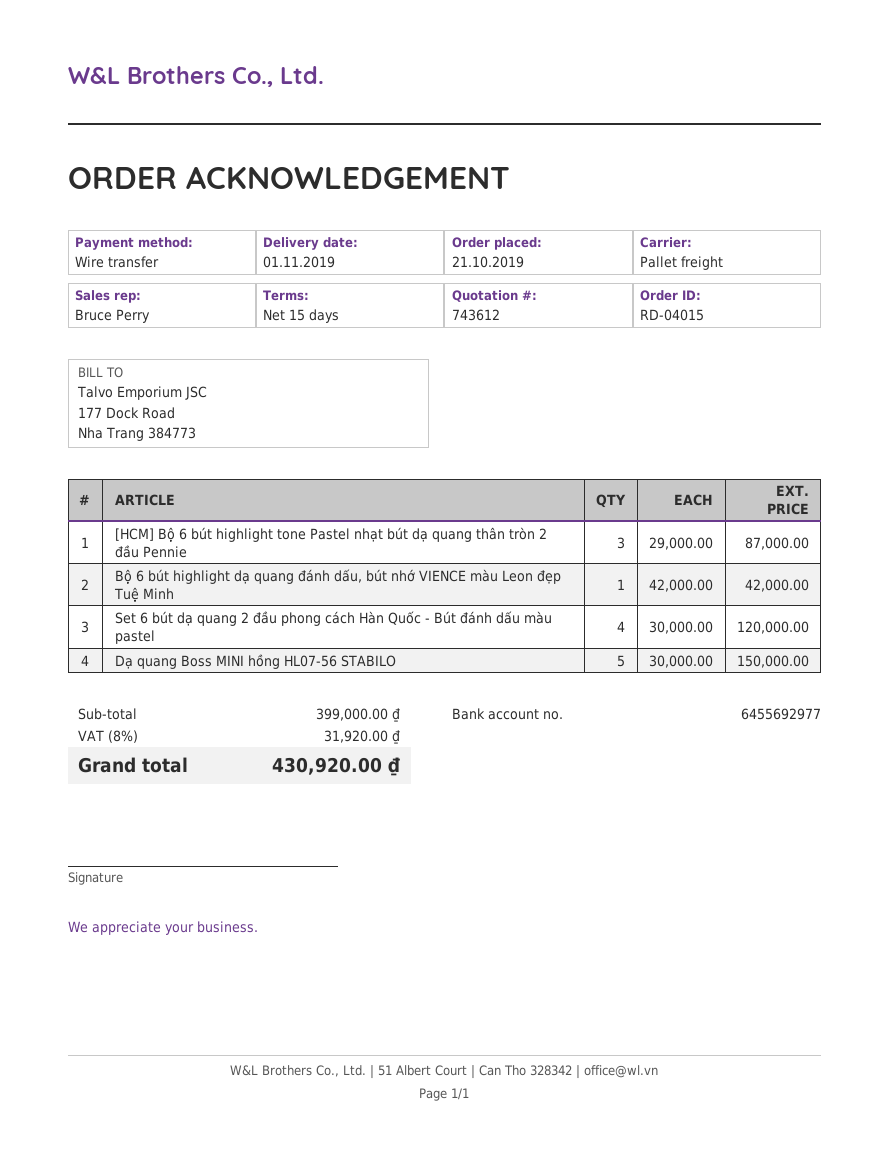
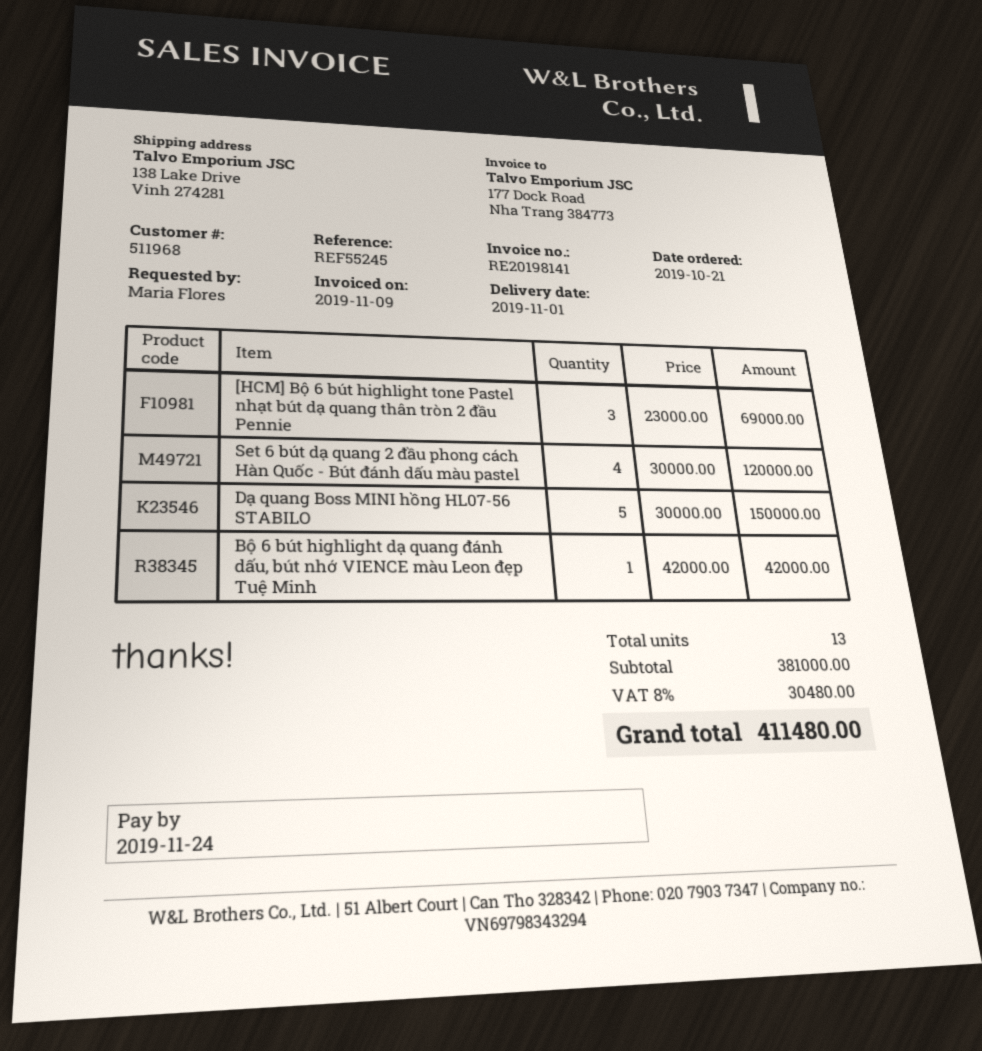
[HCM] Bộ 6 bút highlight tone Pastel nhạt bút dạ quang thân tròn 2 đầu Pennie: 3 x 29000.00 = 87000.00 -> 3 x 23000.00 = 69000.00
subtotal: 399000.00 -> 381000.00
tax: 8% = 31920.00 -> 8% = 30480.00
total: 430920.00 -> 411480.00

